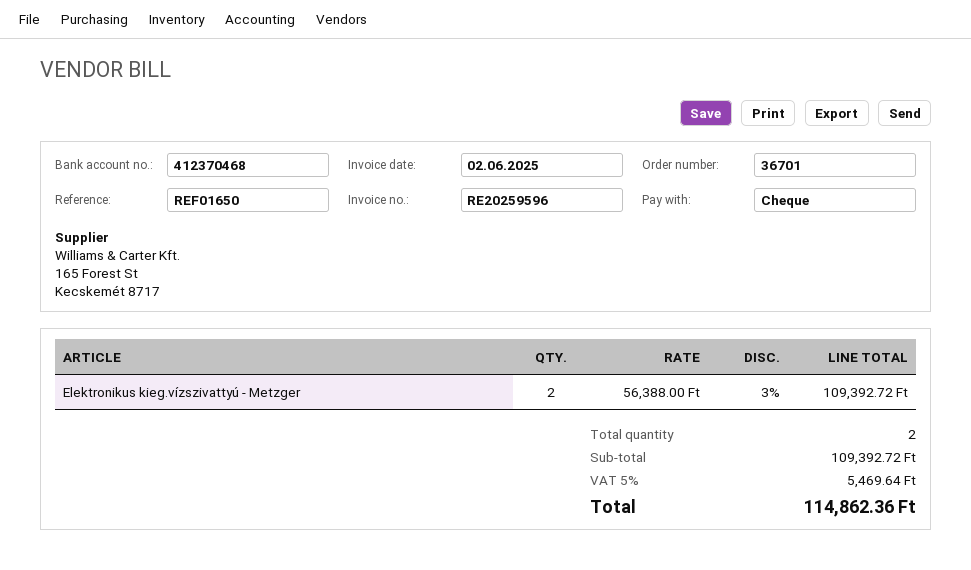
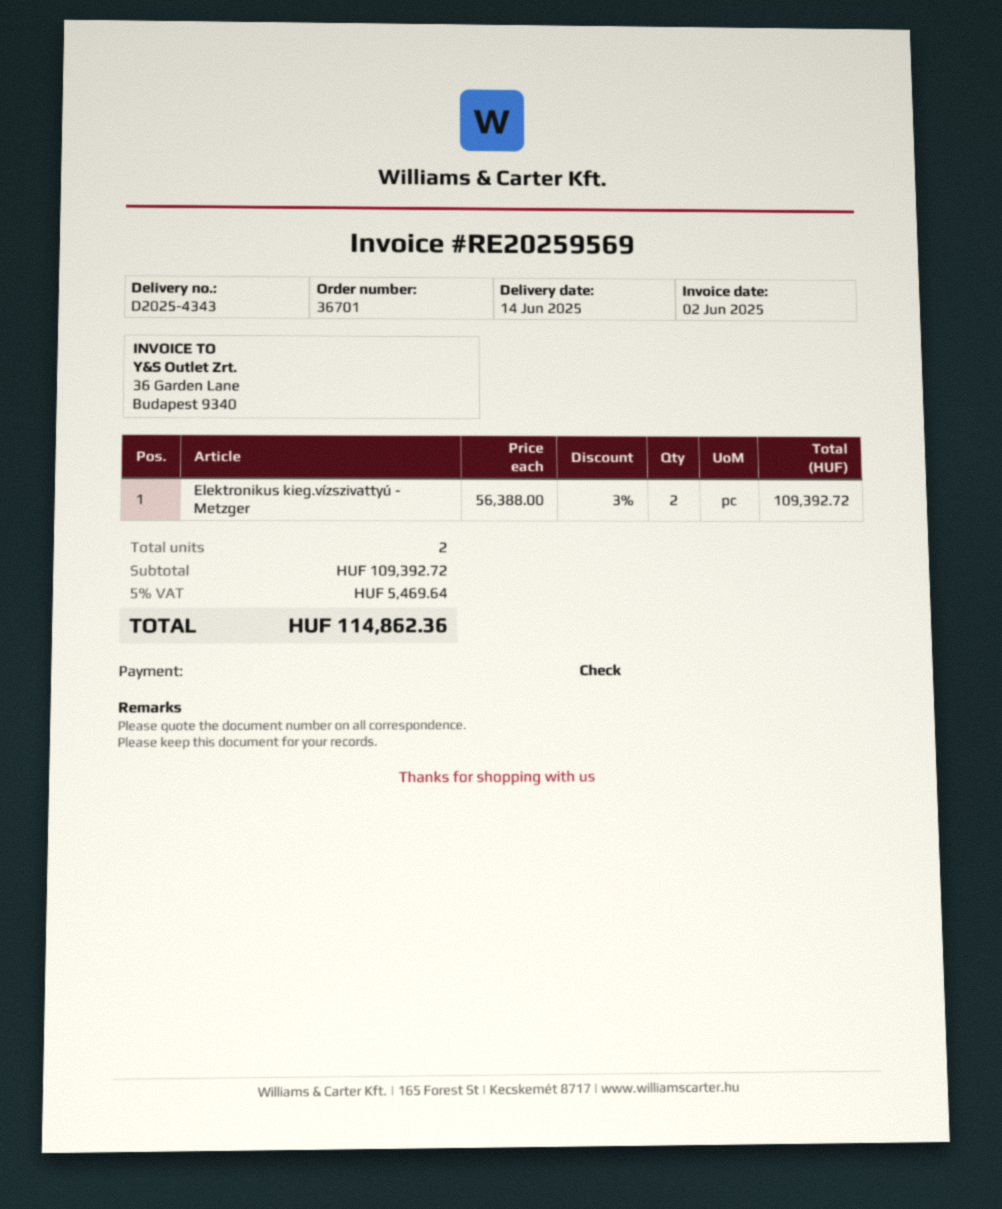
invoice number: RE20259596 -> RE20259569

